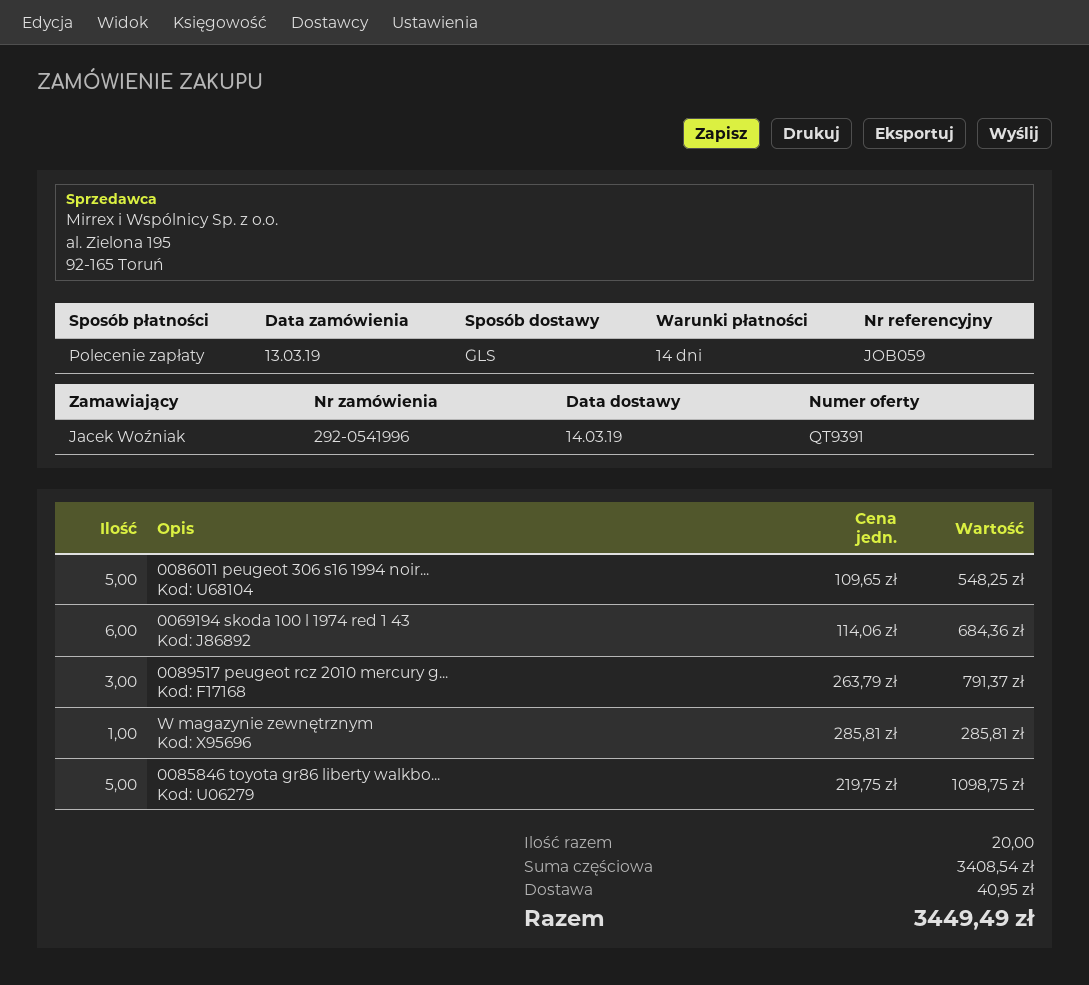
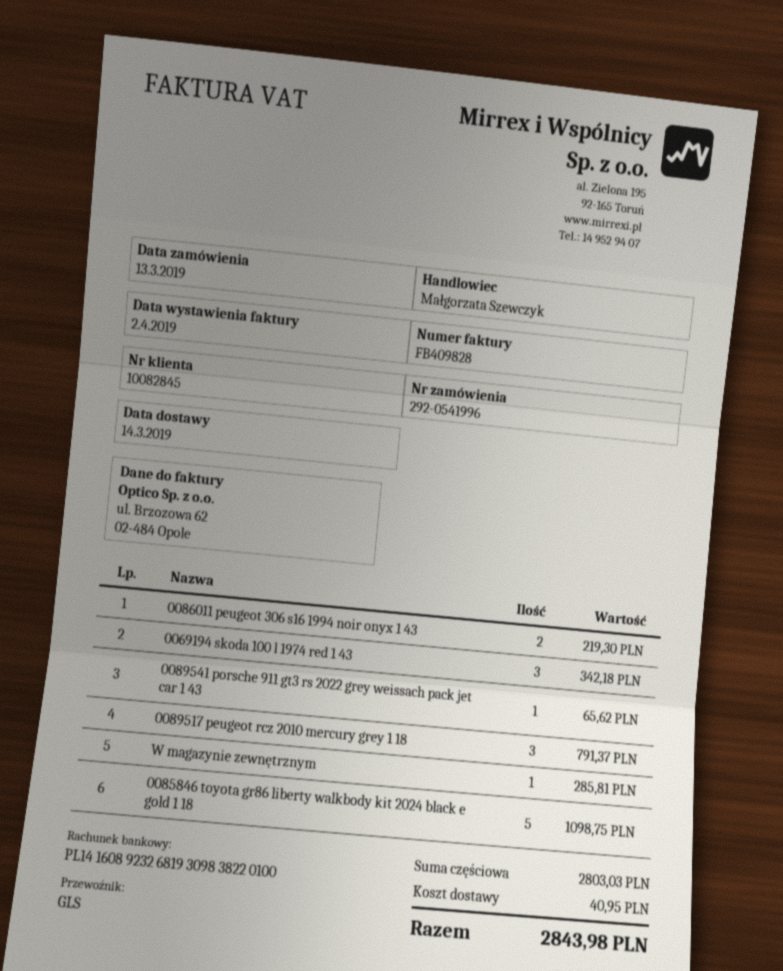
0086011 peugeot 306 s16 1994 noir...: 5 for 548.25 -> 2 for 219.30
0069194 skoda 100 l 1974 red 1 43: 6 for 684.36 -> 3 for 342.18
0089541 porsche 911 gt3 rs 2022 grey weissach pack jet car 1 43: none -> 1 for 65.62
subtotal: 3408.54 -> 2803.03
total: 3449.49 -> 2843.98

